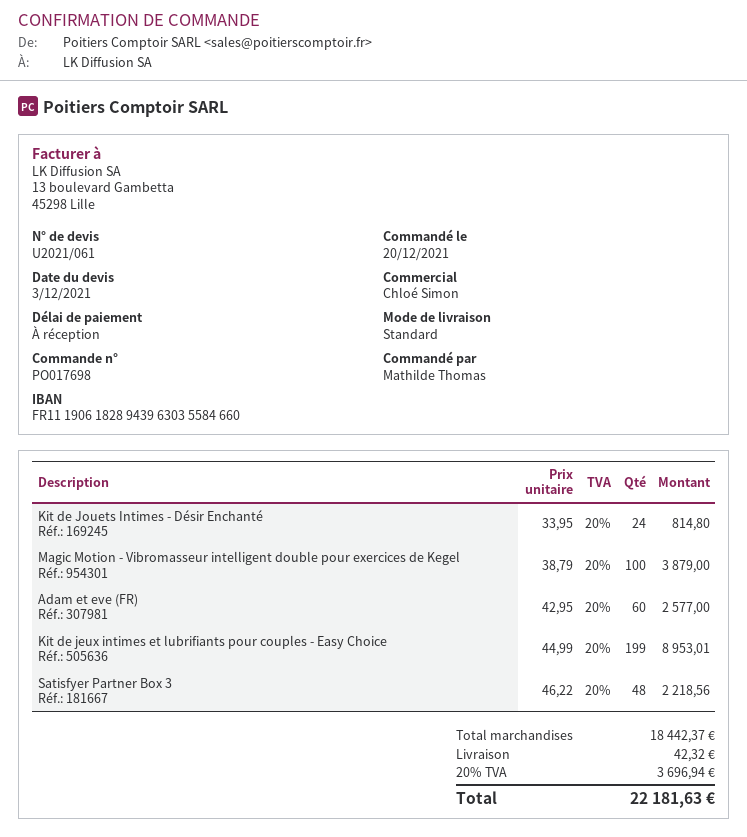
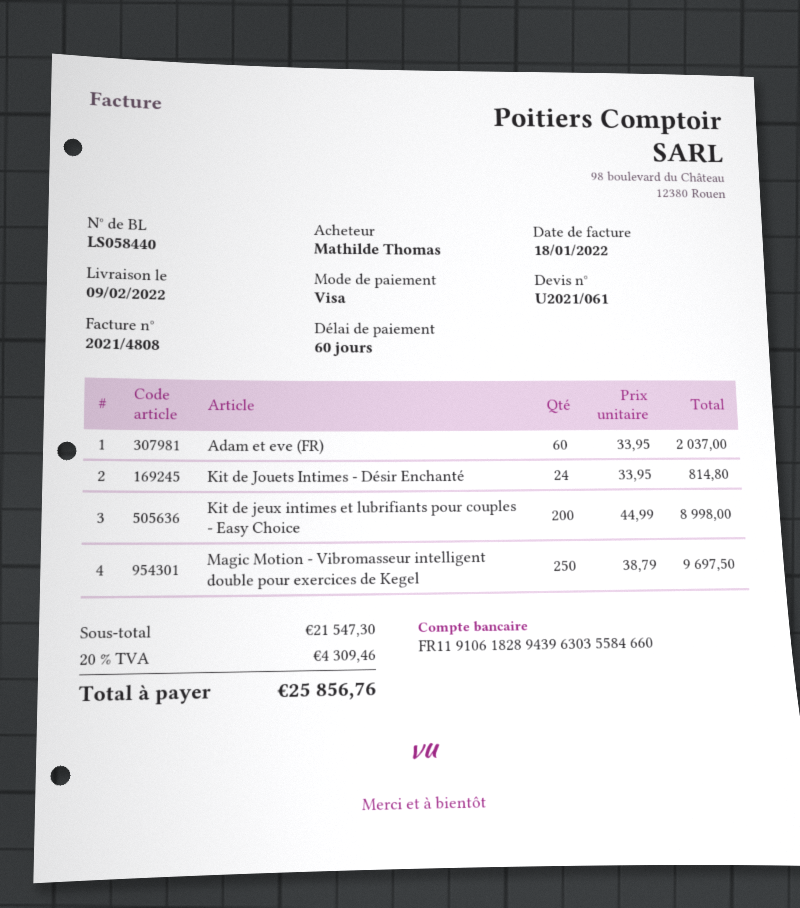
payment terms: on receipt -> 60 days
bank account: FR1119061828943963035584660 -> FR1191061828943963035584660
Magic Motion - Vibromasseur intelligent double pour exercices de Kegel: 100 x 38.79 = 3879.00 -> 250 x 38.79 = 9697.50
Adam et eve (FR): 60 x 42.95 = 2577.00 -> 60 x 33.95 = 2037.00
Kit de jeux intimes et lubrifiants pour couples - Easy Choice: 199 x 44.99 = 8953.01 -> 200 x 44.99 = 8998.00
Satisfyer Partner Box 3: 48 x 46.22 = 2218.56 -> none
subtotal: 18442.37 -> 21547.30
shipping: 42.32 -> none
tax: 20% = 3696.94 -> 20% = 4309.46
total: 22181.63 -> 25856.76

